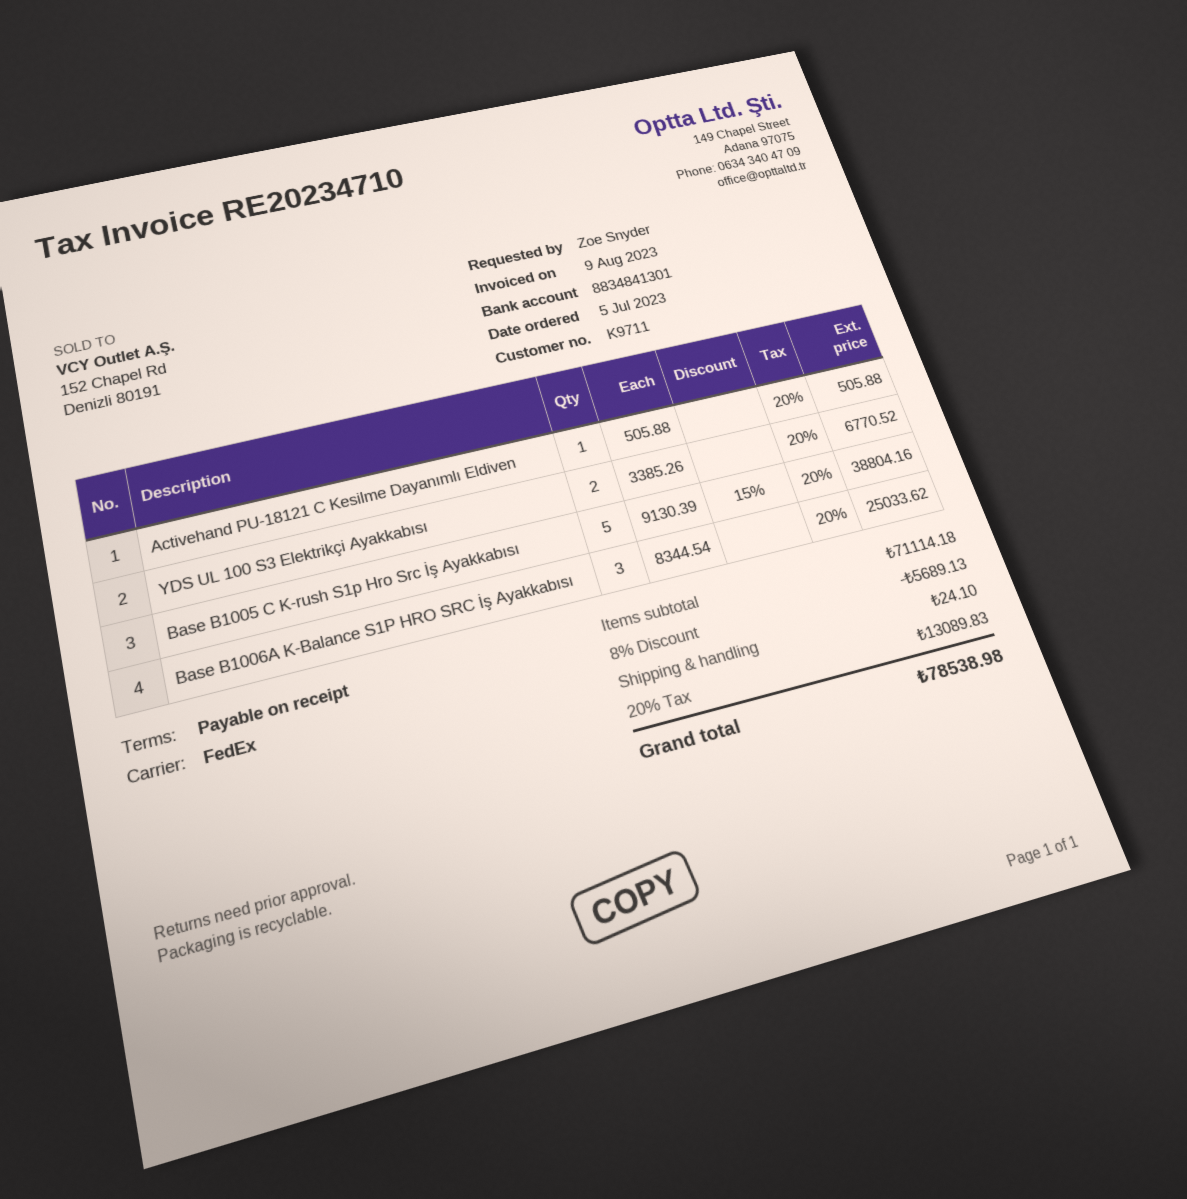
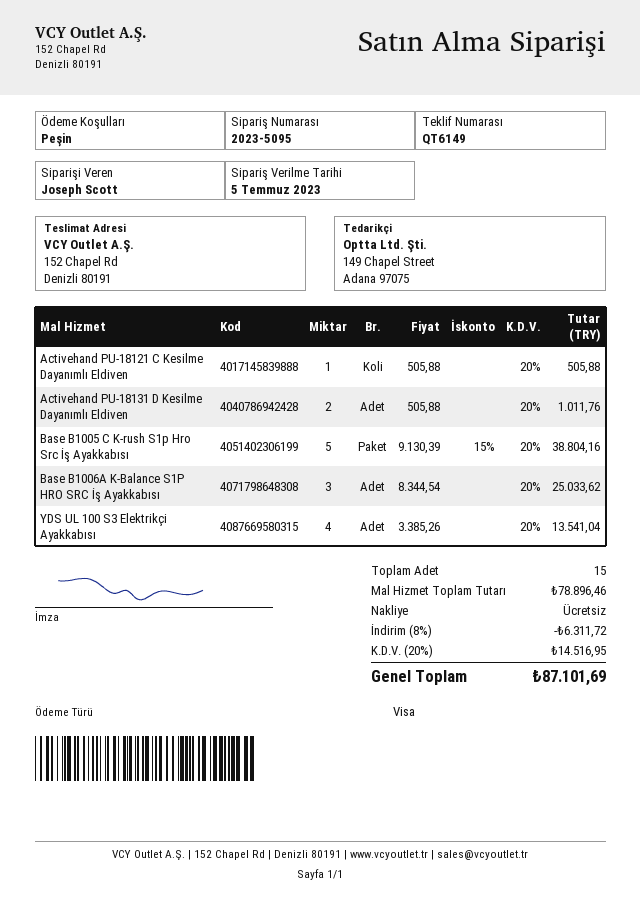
ordered by: Zoe Snyder -> Joseph Scott
YDS UL 100 S3 Elektrikçi Ayakkabısı: 2 x 3385.26 = 6770.52 -> 4 x 3385.26 = 13541.04
Activehand PU-18131 D Kesilme Dayanımlı Eldiven: none -> 2 x 505.88 = 1011.76
subtotal: 71114.18 -> 78896.46
discount: 8% = 5689.13 -> 8% = 6311.72
shipping: 24.10 -> 0.00
tax: 20% = 13089.83 -> 20% = 14516.95
total: 78538.98 -> 87101.69

